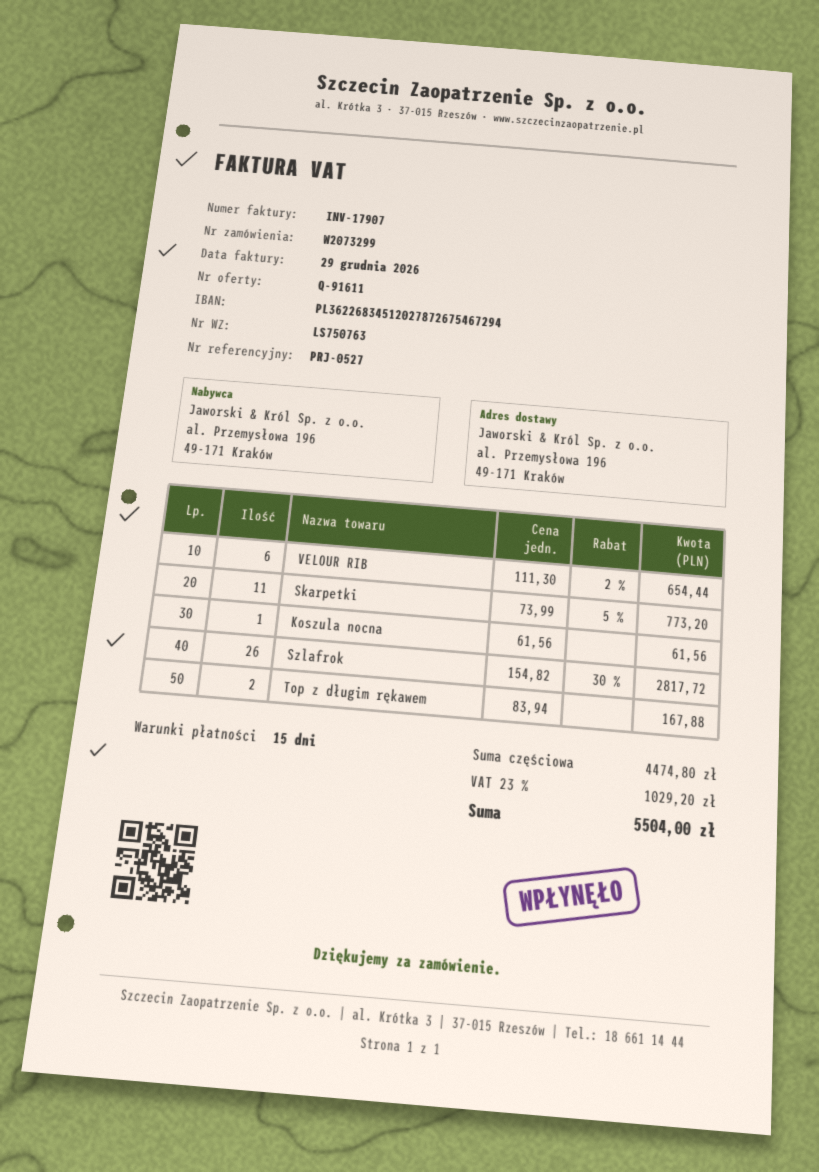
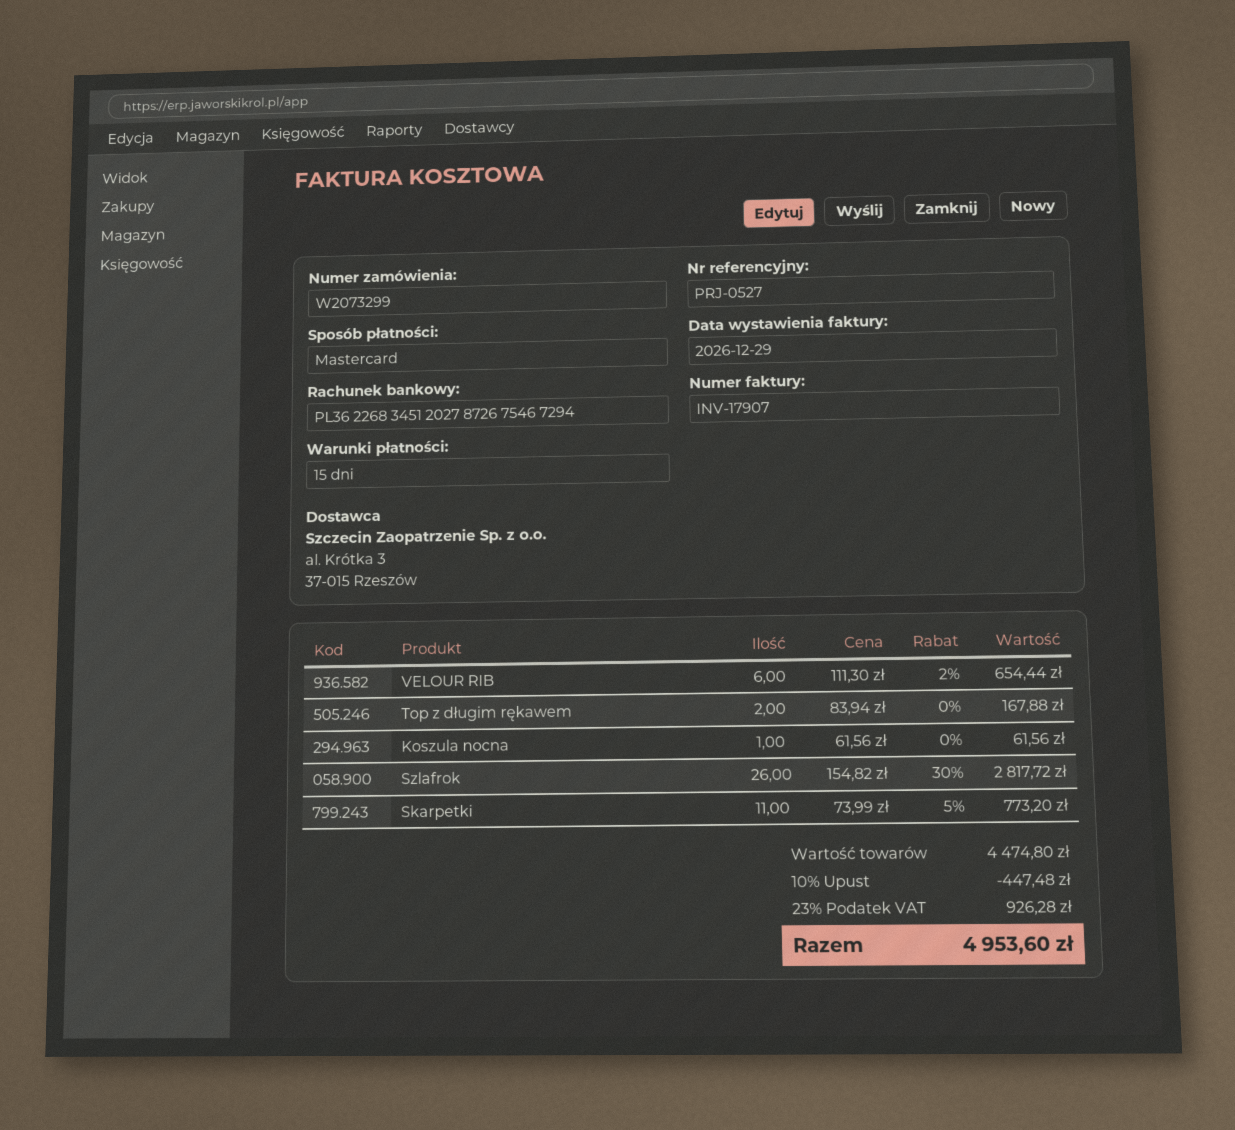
discount: none -> 10% = 447.48
tax: 23% = 1029.20 -> 23% = 926.28
total: 5504.00 -> 4953.60

